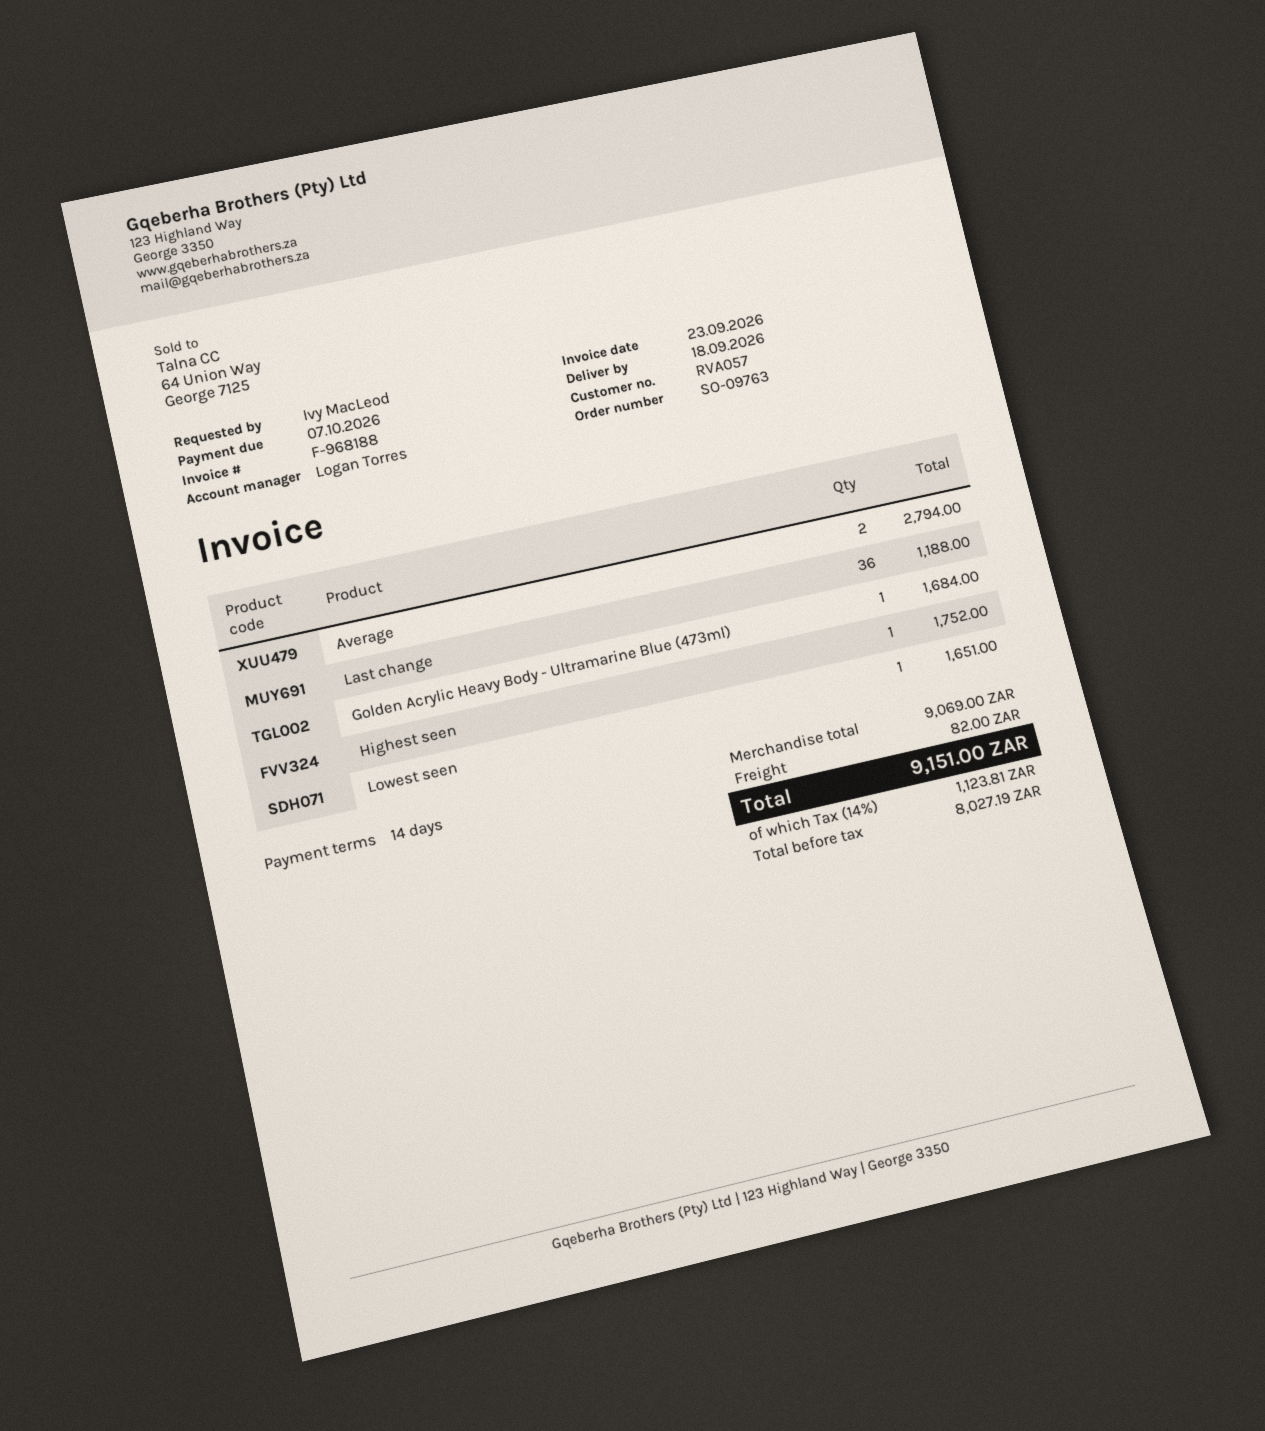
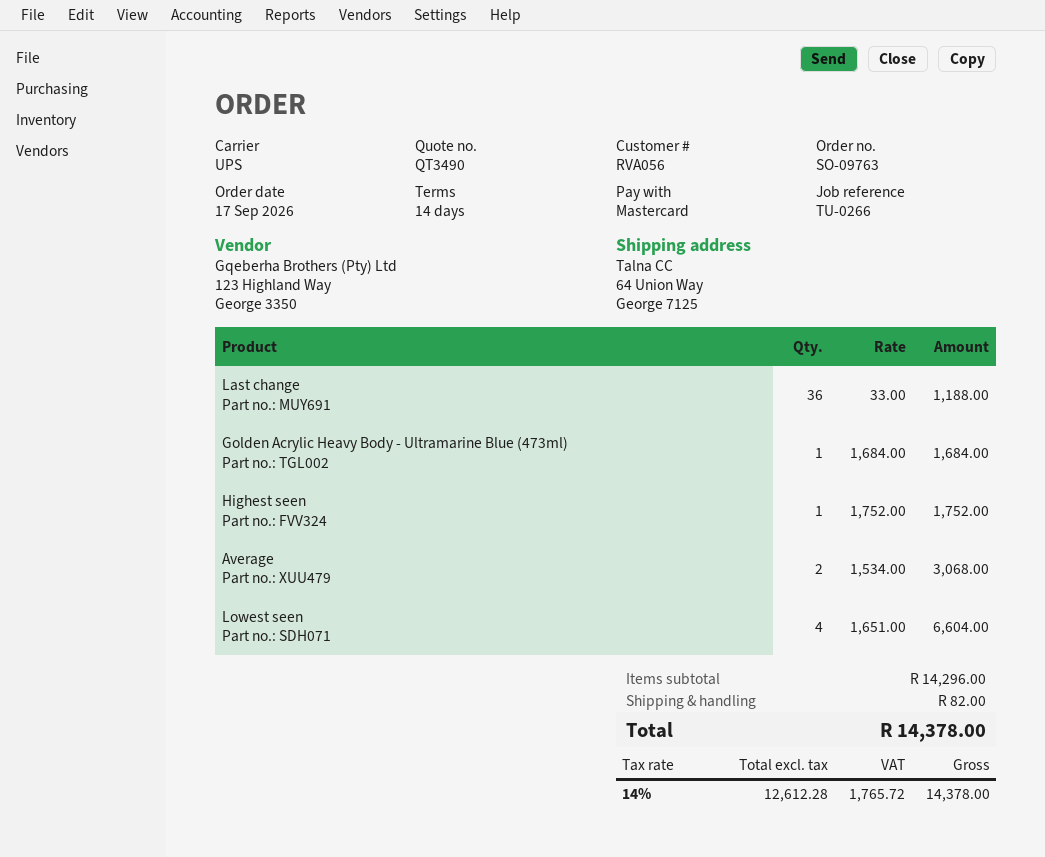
customer number: RVA057 -> RVA056
Average: 2 for 2794.00 -> 2 for 3068.00
Lowest seen: 1 for 1651.00 -> 4 for 6604.00
subtotal: 9069.00 -> 14296.00
net: 8027.19 -> 12612.28
tax: 14% = 1123.81 -> 14% = 1765.72
total: 9151.00 -> 14378.00

